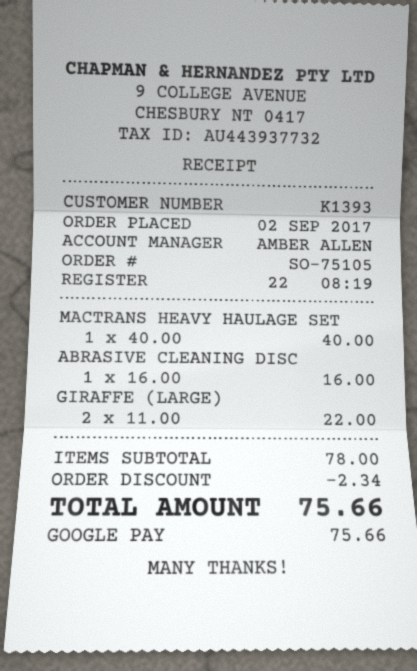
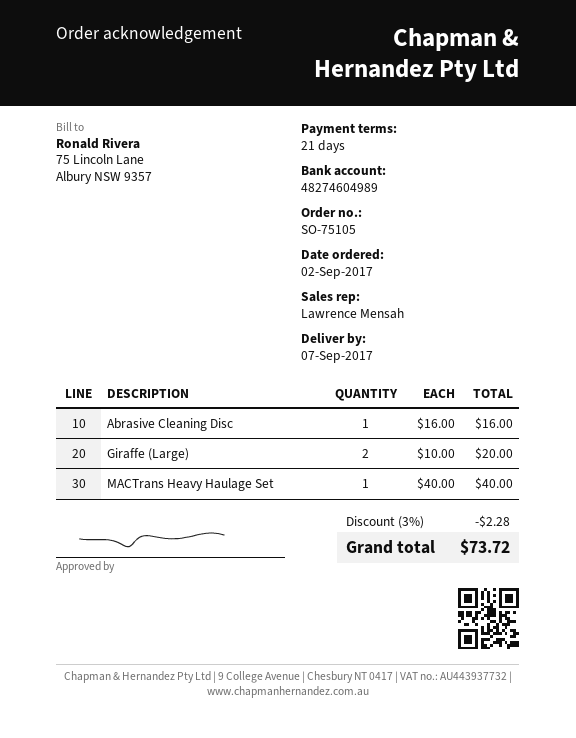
sales rep: AMBER ALLEN -> Lawrence Mensah
GIRAFFE (LARGE): 2 x 11.00 = 22.00 -> 2 x 10.00 = 20.00
discount: 2.34 -> 2.28
total: 75.66 -> 73.72

